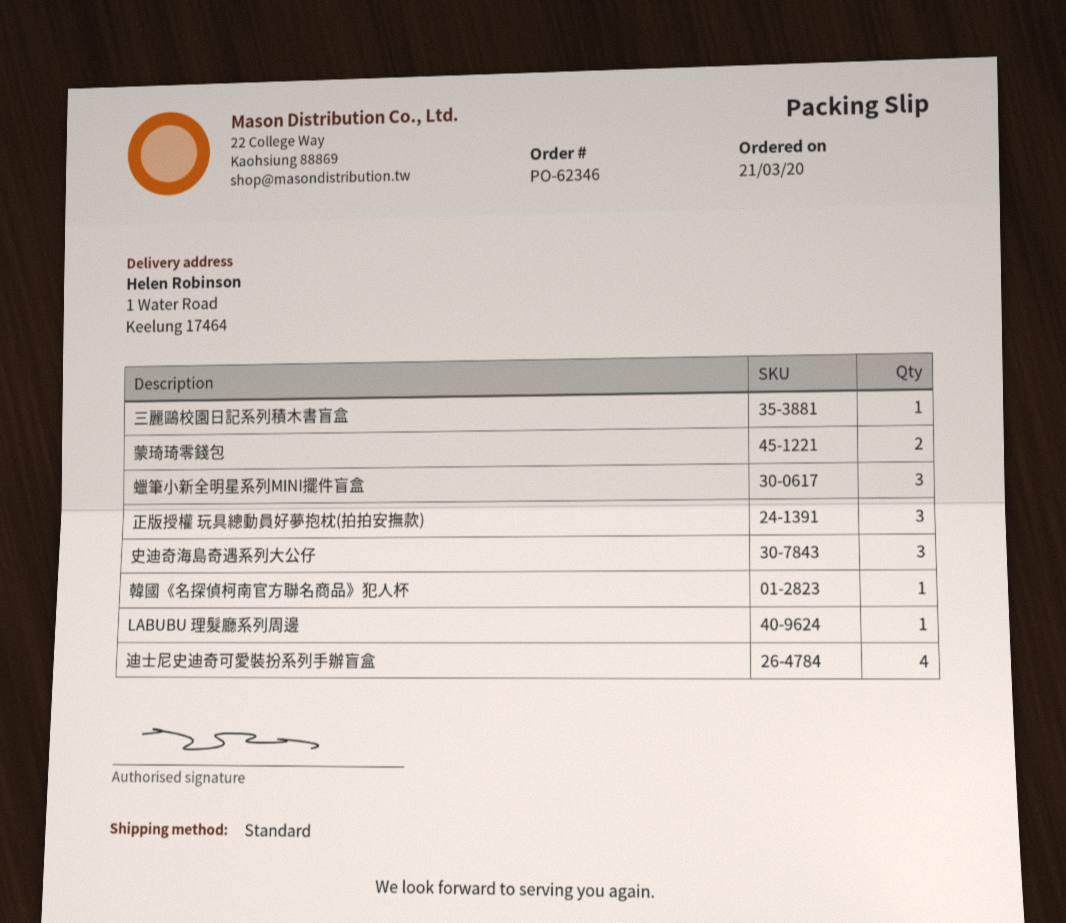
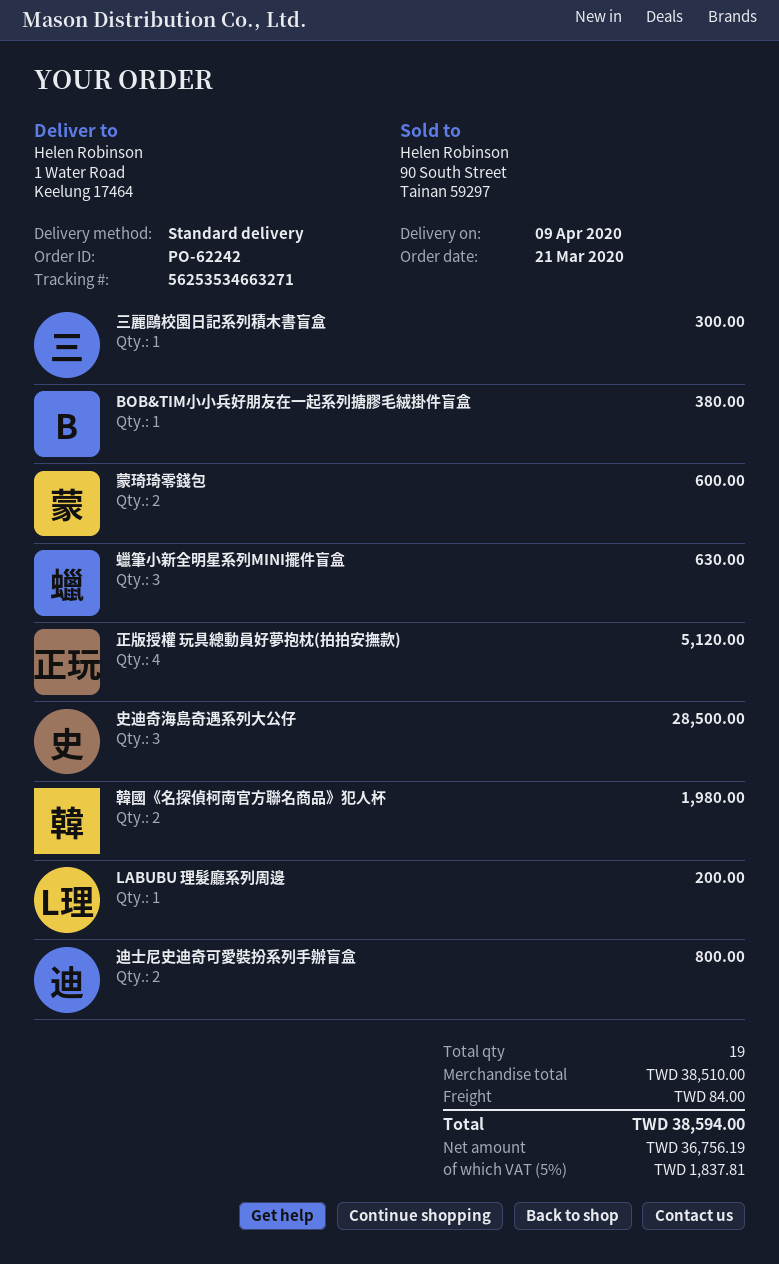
order number: PO-62346 -> PO-62242
正版授權 玩具總動員好夢抱枕(拍拍安撫款): 3 -> 4
韓國《名探偵柯南官方聯名商品》犯人杯: 1 -> 2
迪士尼史迪奇可愛裝扮系列手辦盲盒: 4 -> 2
BOB&TIM小小兵好朋友在一起系列搪膠毛絨掛件盲盒: none -> 1

